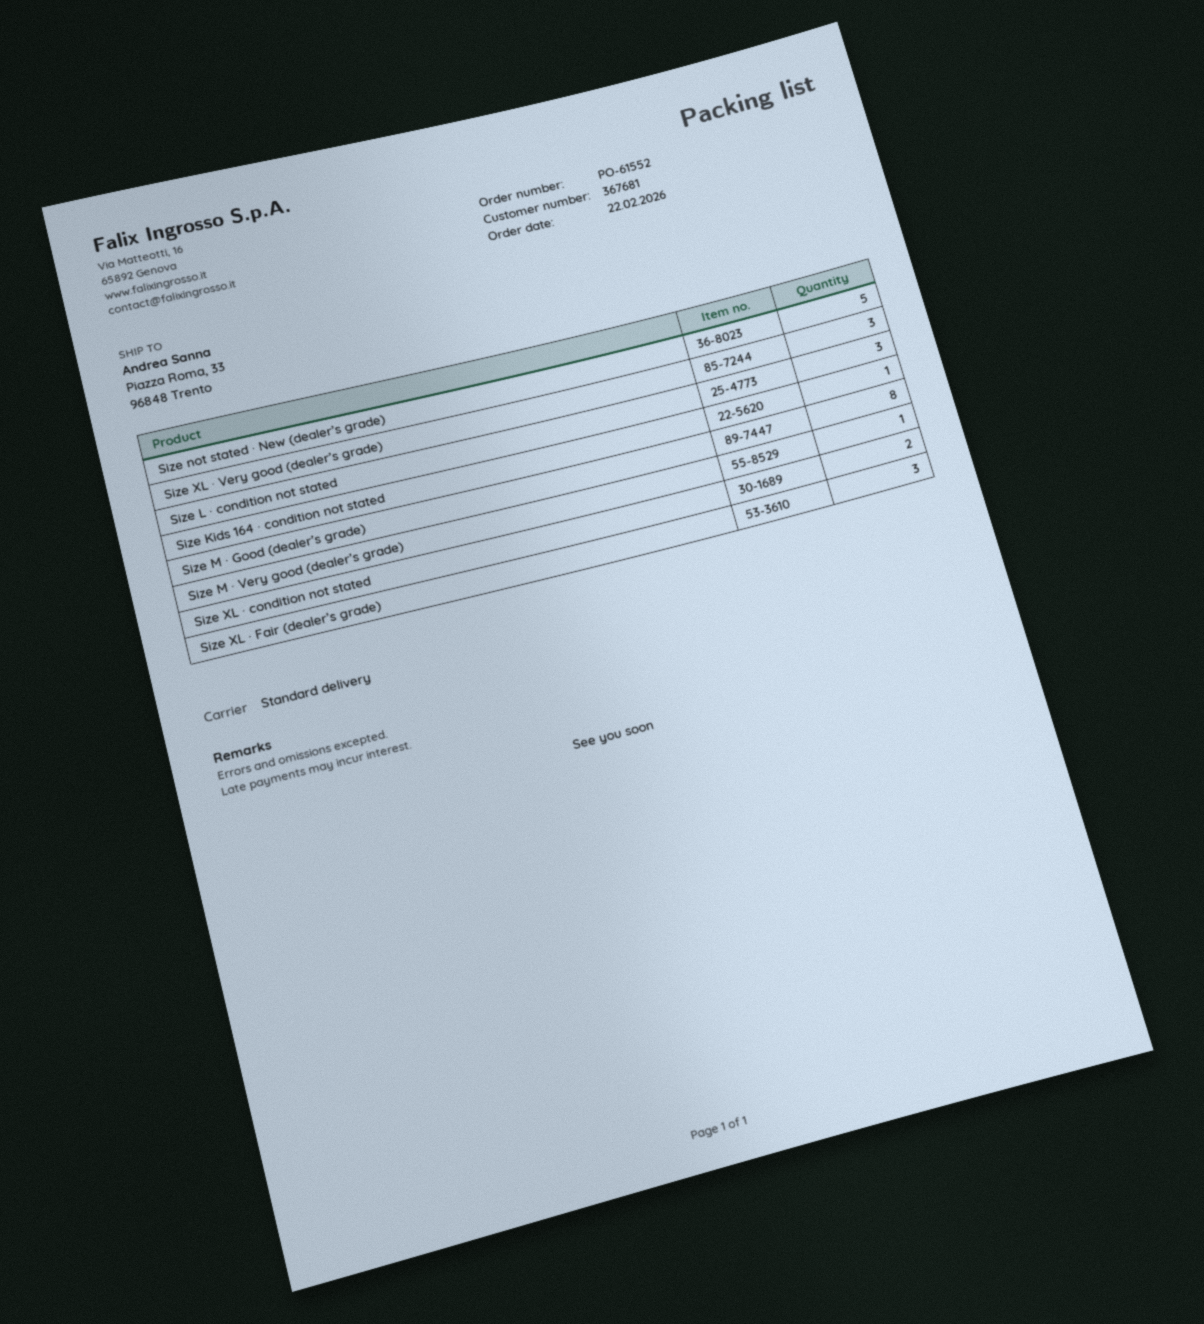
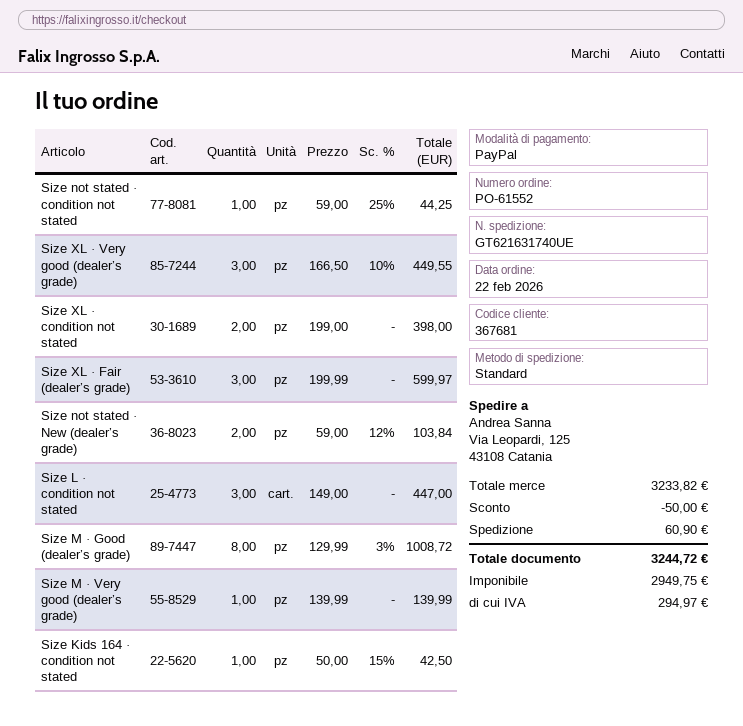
ship to: Piazza Roma, 33, 96848 Trento -> Via Leopardi, 125, 43108 Catania
Size not stated · New (dealer’s grade): 5 -> 2
Size not stated · condition not stated: none -> 1

